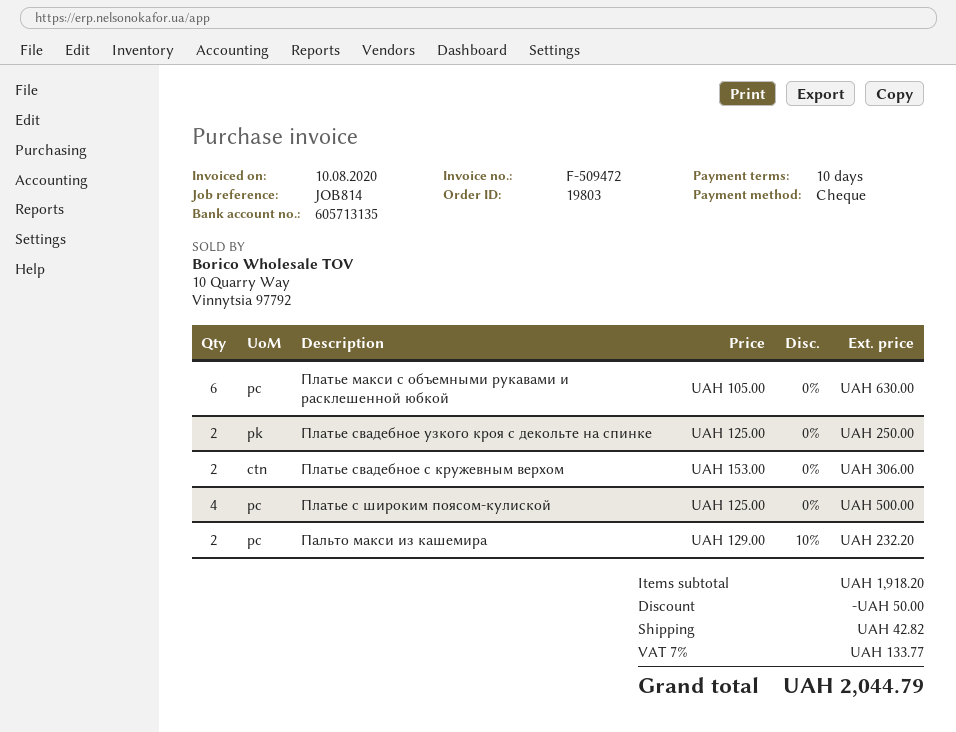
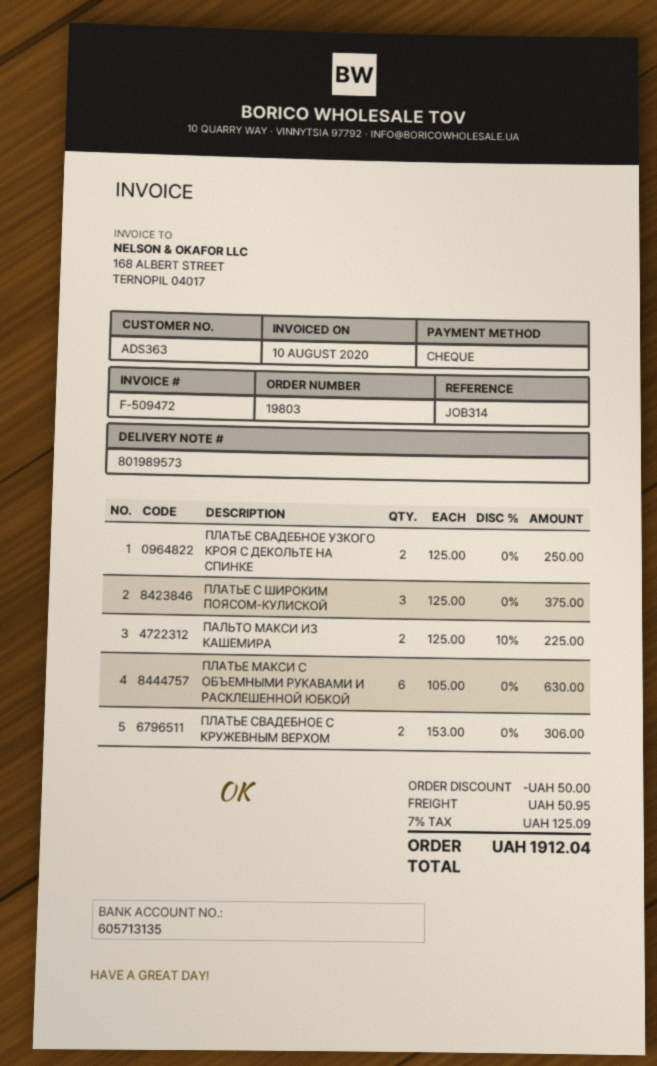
reference: JOB814 -> JOB314
Платье с широким поясом-кулиской: 4 x 125.00 = 500.00 -> 3 x 125.00 = 375.00
Пальто макси из кашемира: 2 x 129.00 - 10% = 232.20 -> 2 x 125.00 - 10% = 225.00
shipping: 42.82 -> 50.95
tax: 7% = 133.77 -> 7% = 125.09
total: 2044.79 -> 1912.04

